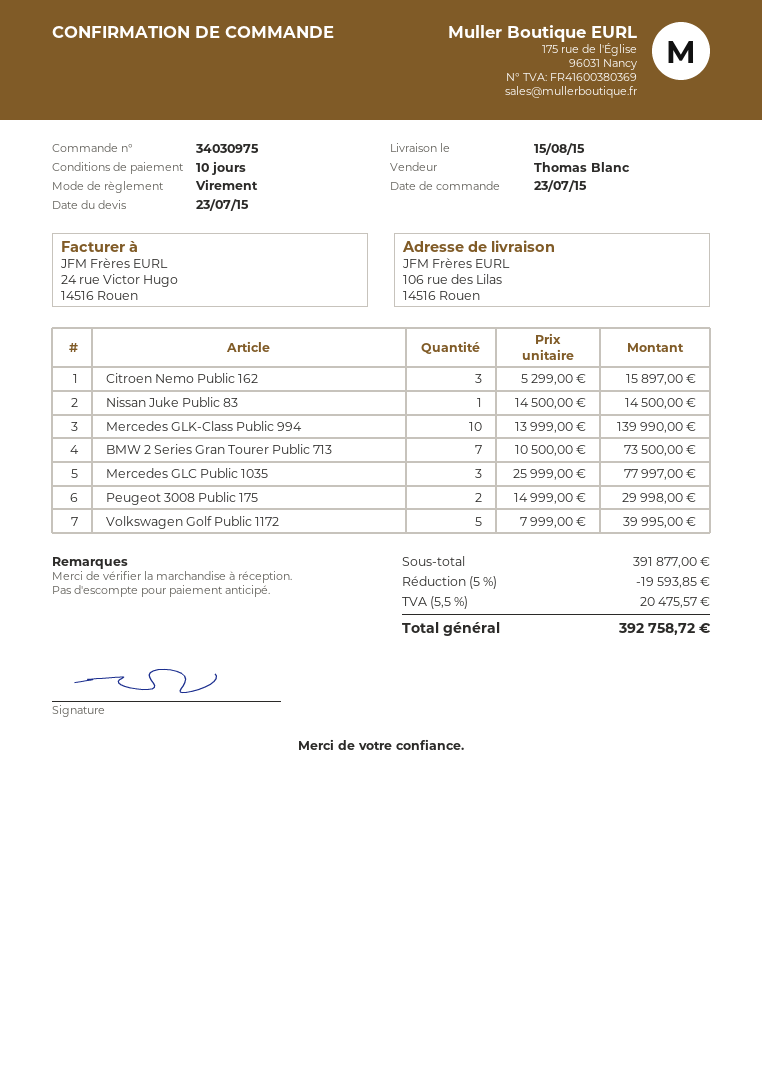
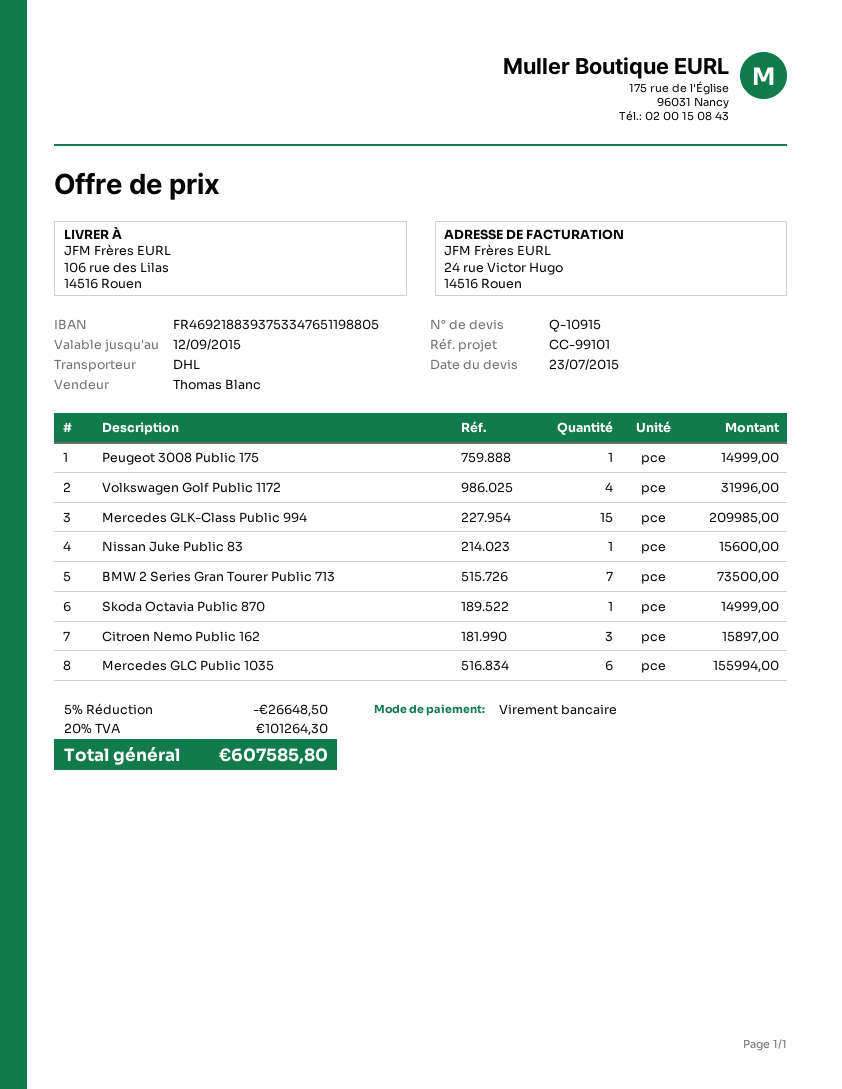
Nissan Juke Public 83: 1 for 14500.00 -> 1 for 15600.00
Mercedes GLK-Class Public 994: 10 for 139990.00 -> 15 for 209985.00
Mercedes GLC Public 1035: 3 for 77997.00 -> 6 for 155994.00
Peugeot 3008 Public 175: 2 for 29998.00 -> 1 for 14999.00
Volkswagen Golf Public 1172: 5 for 39995.00 -> 4 for 31996.00
Skoda Octavia Public 870: none -> 1 for 14999.00
discount: 5% = 19593.85 -> 5% = 26648.50
tax: 5.5% = 20475.57 -> 20% = 101264.30
total: 392758.72 -> 607585.80

